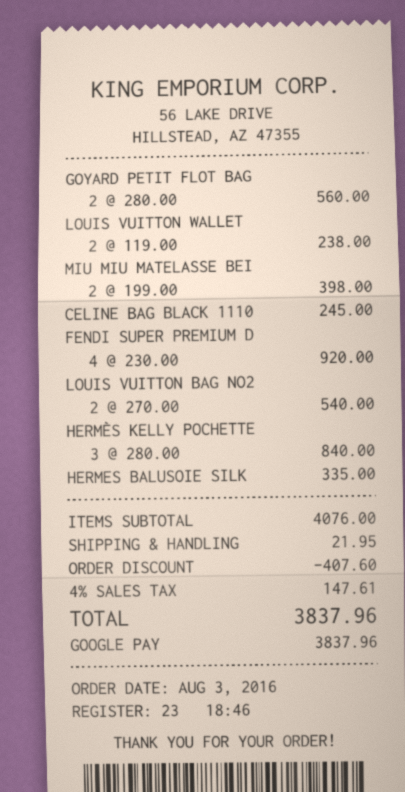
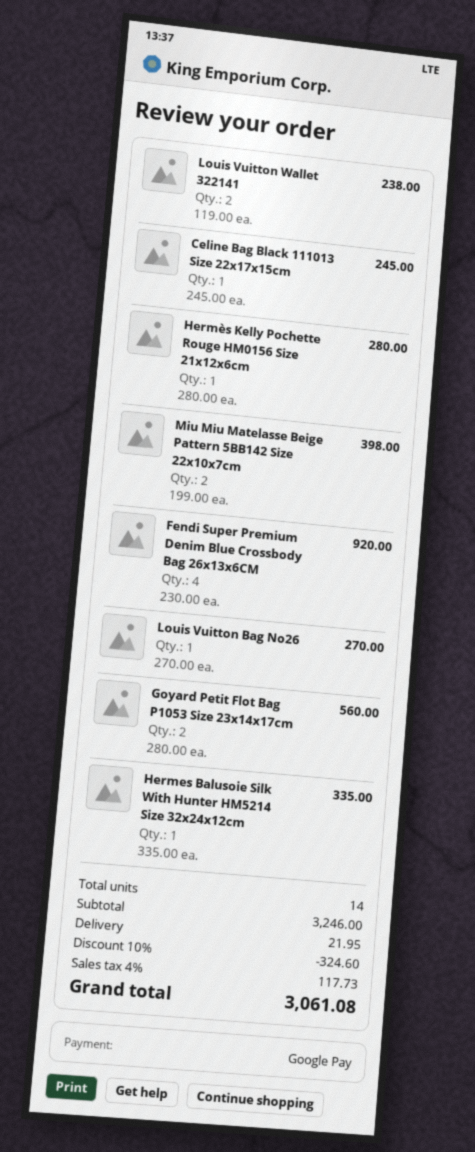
LOUIS VUITTON BAG NO2: 2 x 270.00 = 540.00 -> 1 x 270.00 = 270.00
HERMÈS KELLY POCHETTE: 3 x 280.00 = 840.00 -> 1 x 280.00 = 280.00
subtotal: 4076.00 -> 3246.00
discount: 407.60 -> 324.60
tax: 4% = 147.61 -> 4% = 117.73
total: 3837.96 -> 3061.08

